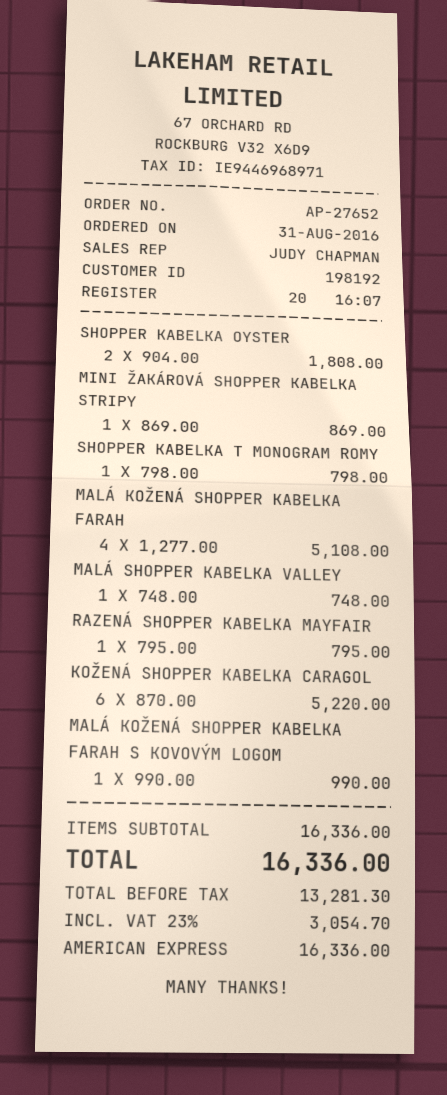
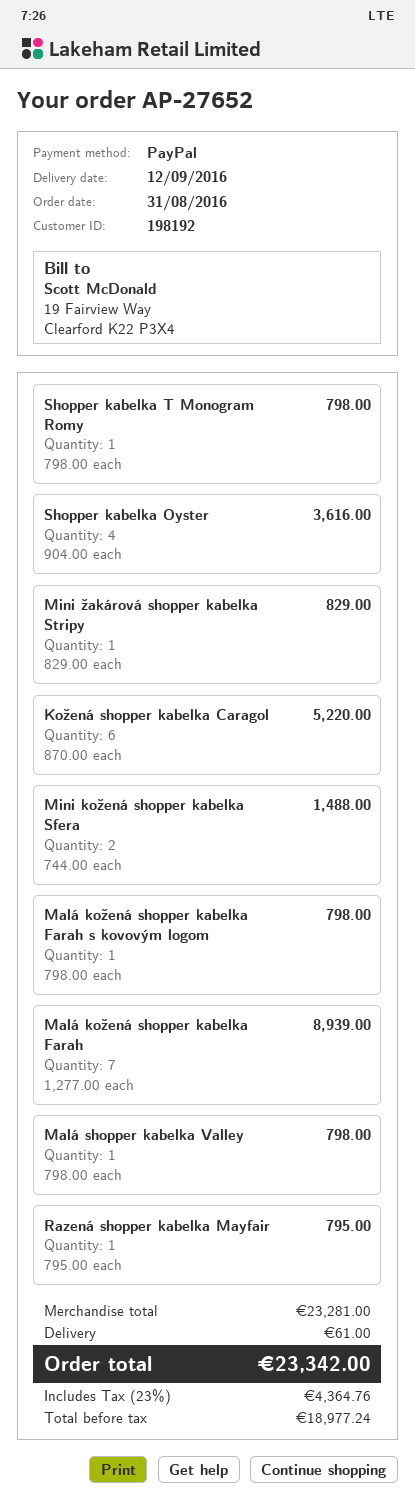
payment method: American Express -> PayPal
SHOPPER KABELKA OYSTER: 2 x 904.00 = 1808.00 -> 4 x 904.00 = 3616.00
MINI ŽAKÁROVÁ SHOPPER KABELKA STRIPY: 1 x 869.00 = 869.00 -> 1 x 829.00 = 829.00
MALÁ KOŽENÁ SHOPPER KABELKA FARAH: 4 x 1277.00 = 5108.00 -> 7 x 1277.00 = 8939.00
MALÁ SHOPPER KABELKA VALLEY: 1 x 748.00 = 748.00 -> 1 x 798.00 = 798.00
MALÁ KOŽENÁ SHOPPER KABELKA FARAH S KOVOVÝM LOGOM: 1 x 990.00 = 990.00 -> 1 x 798.00 = 798.00
Mini kožená shopper kabelka Sfera: none -> 2 x 744.00 = 1488.00
subtotal: 16336.00 -> 23281.00
shipping: none -> 61.00
net: 13281.30 -> 18977.24
tax: 23% = 3054.70 -> 23% = 4364.76
total: 16336.00 -> 23342.00

